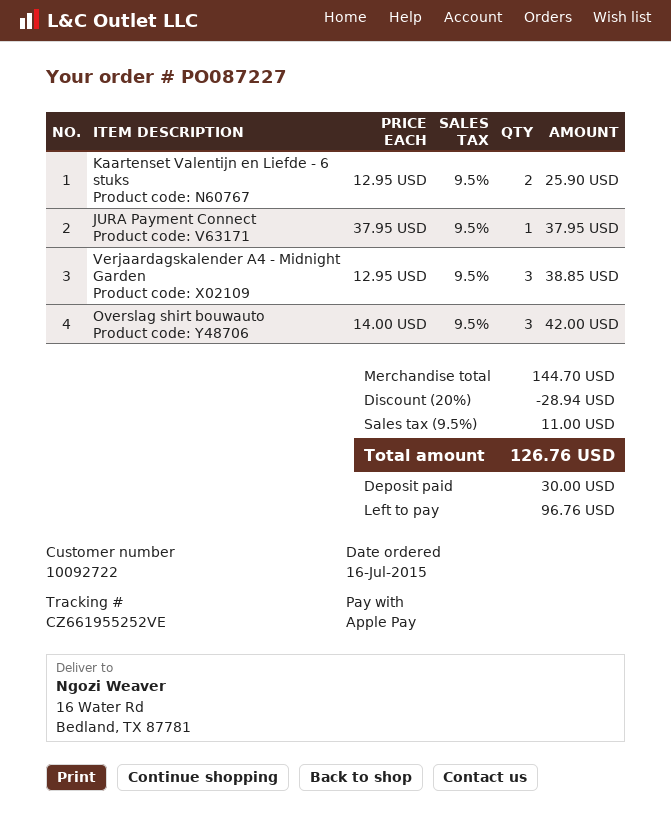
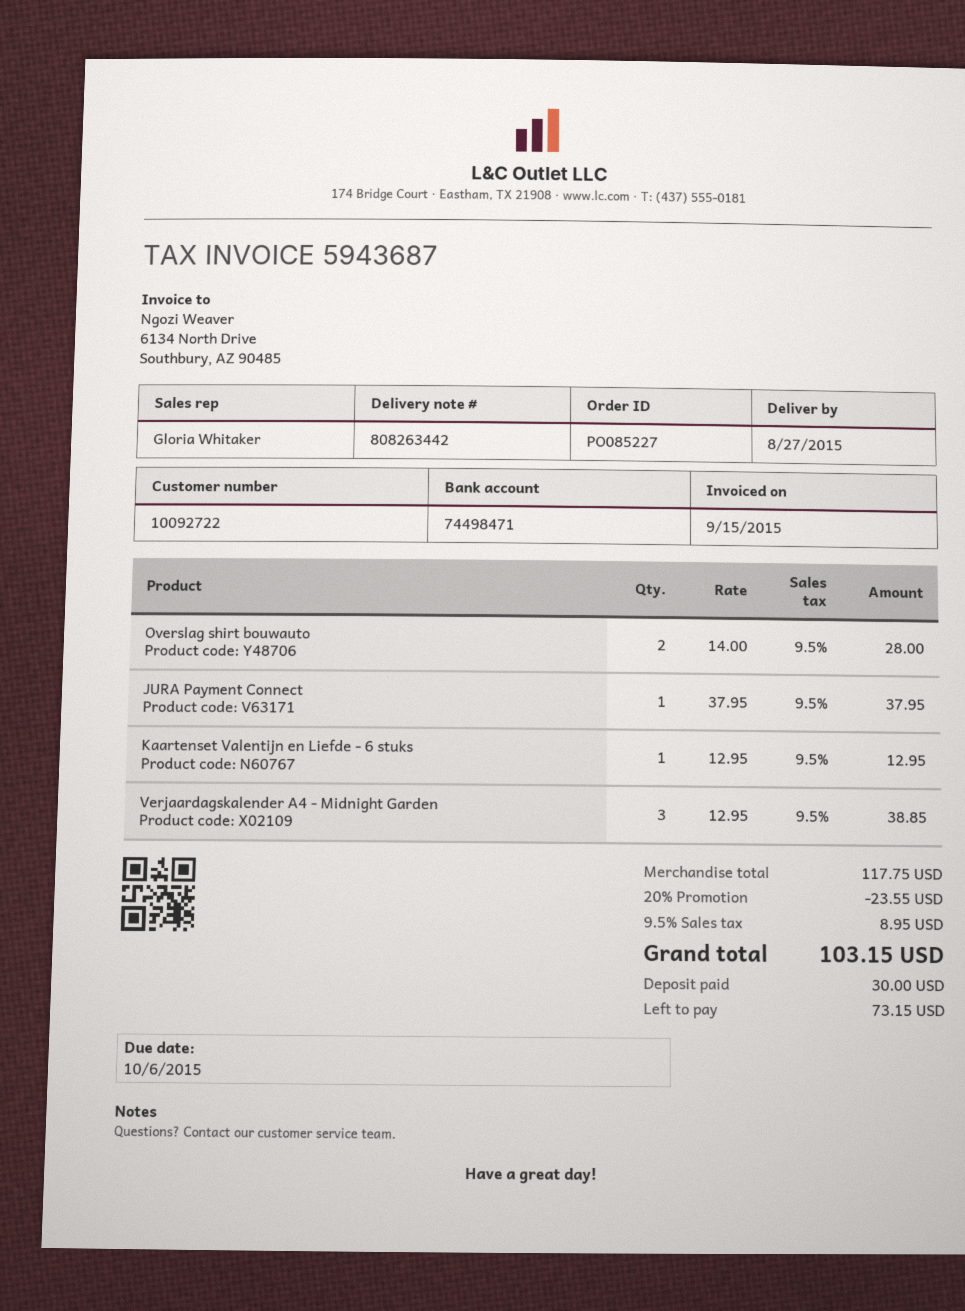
order number: PO087227 -> PO085227
Kaartenset Valentijn en Liefde - 6 stuks: 2 x 12.95 = 25.90 -> 1 x 12.95 = 12.95
Overslag shirt bouwauto: 3 x 14.00 = 42.00 -> 2 x 14.00 = 28.00
subtotal: 144.70 -> 117.75
discount: 20% = 28.94 -> 20% = 23.55
tax: 9.5% = 11.00 -> 9.5% = 8.95
total: 126.76 -> 103.15
balance: 96.76 -> 73.15

